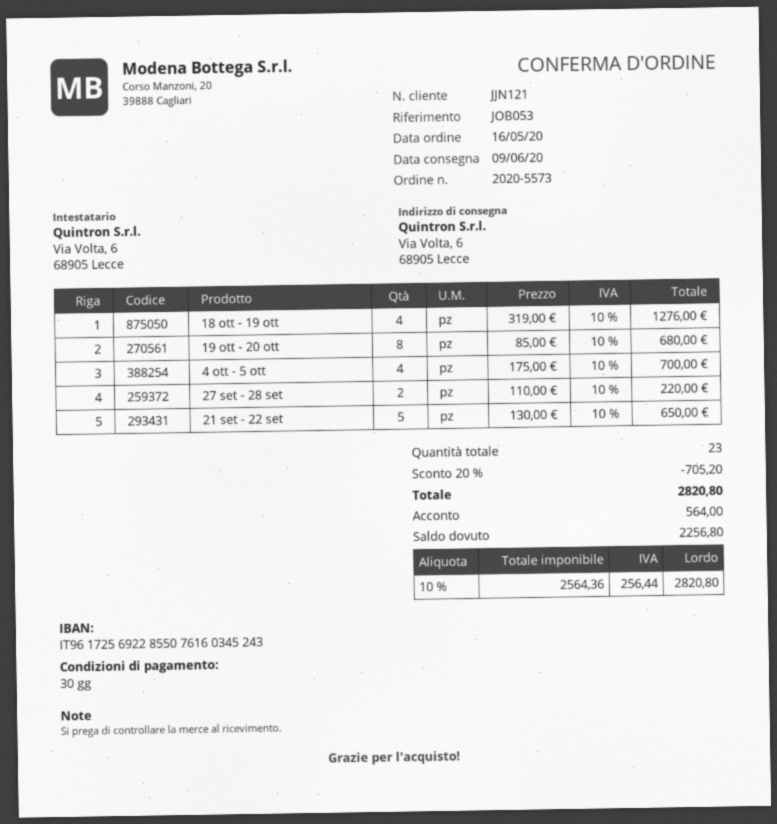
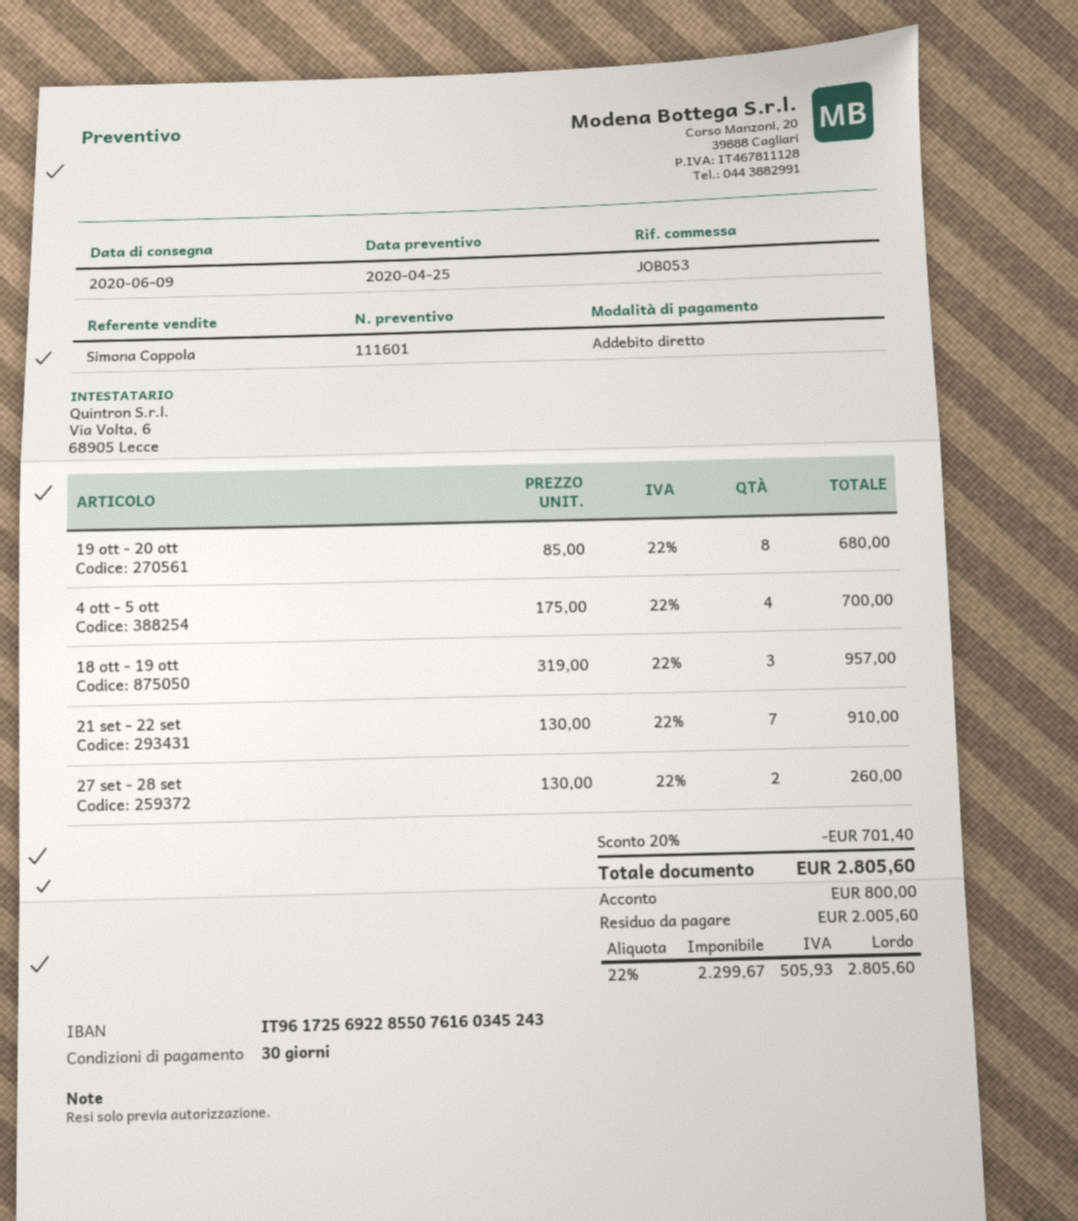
18 ott - 19 ott: 4 x 319.00 = 1276.00 -> 3 x 319.00 = 957.00
27 set - 28 set: 2 x 110.00 = 220.00 -> 2 x 130.00 = 260.00
21 set - 22 set: 5 x 130.00 = 650.00 -> 7 x 130.00 = 910.00
discount: 20% = 705.20 -> 20% = 701.40
net: 2564.36 -> 2299.67
tax: 10% = 256.44 -> 22% = 505.93
total: 2820.80 -> 2805.60
deposit: 564.00 -> 800.00
balance: 2256.80 -> 2005.60

